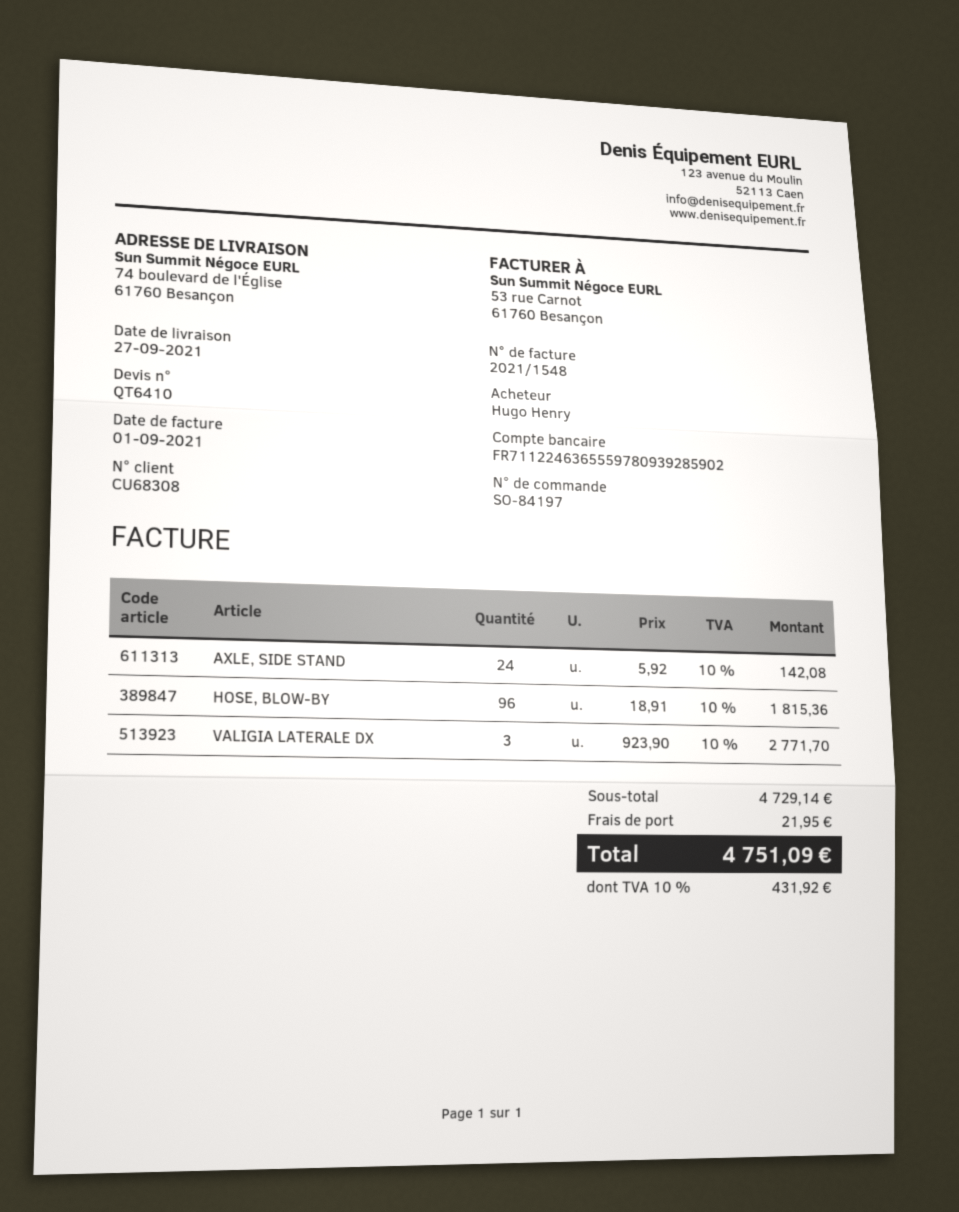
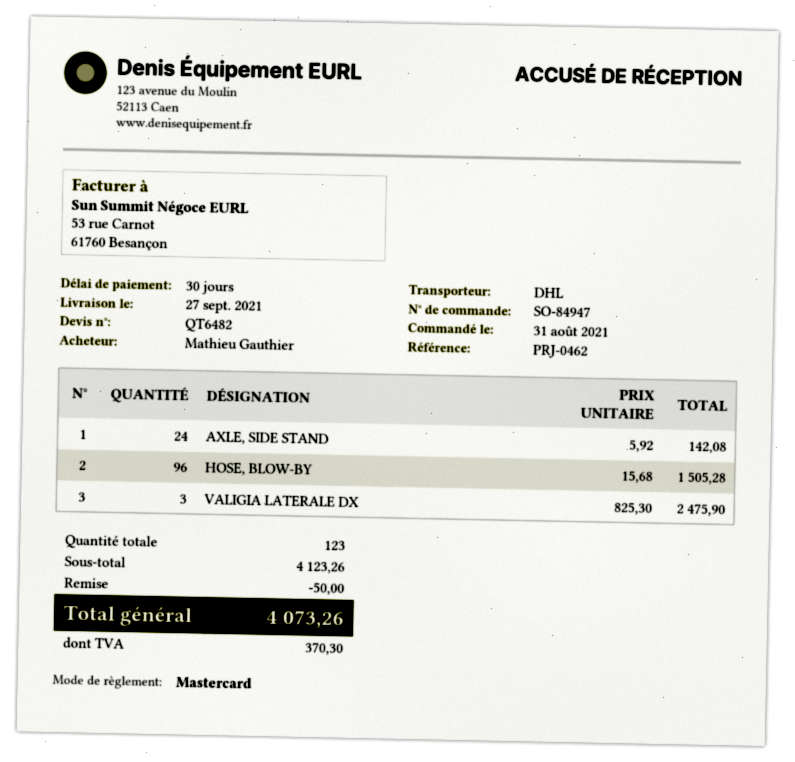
quote number: QT6410 -> QT6482
order number: SO-84197 -> SO-84947
ordered by: Hugo Henry -> Mathieu Gauthier
HOSE, BLOW-BY: 96 x 18.91 = 1815.36 -> 96 x 15.68 = 1505.28
VALIGIA LATERALE DX: 3 x 923.90 = 2771.70 -> 3 x 825.30 = 2475.90
subtotal: 4729.14 -> 4123.26
discount: none -> 50.00
shipping: 21.95 -> none
tax: 431.92 -> 370.30
total: 4751.09 -> 4073.26

